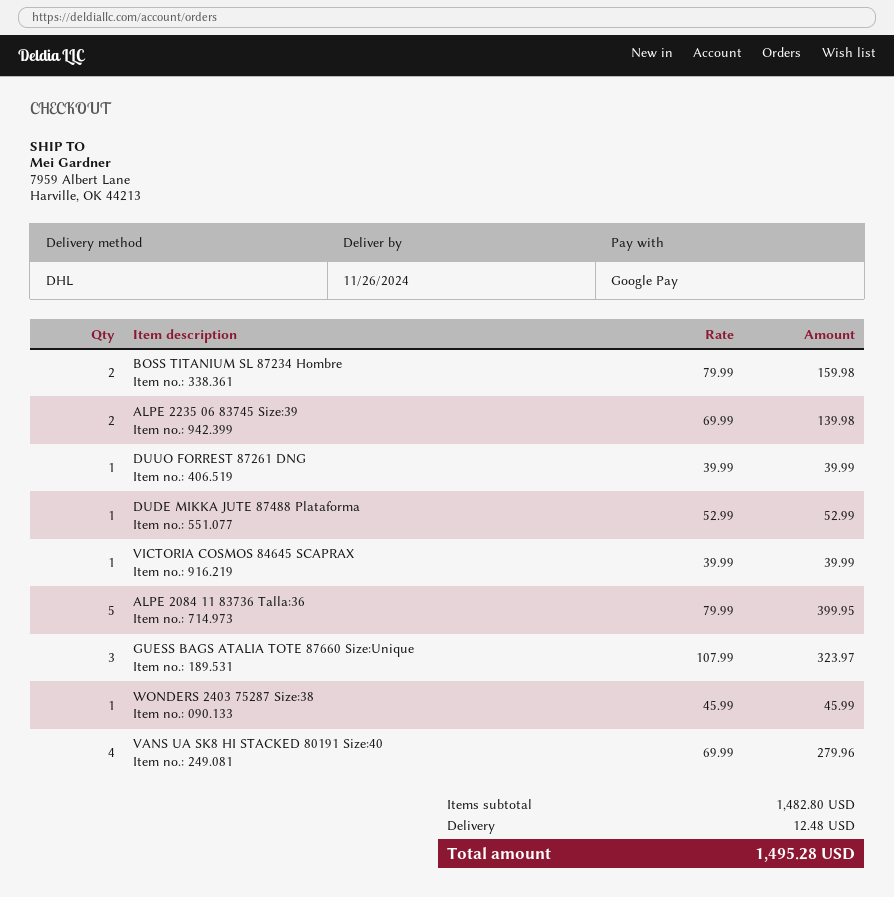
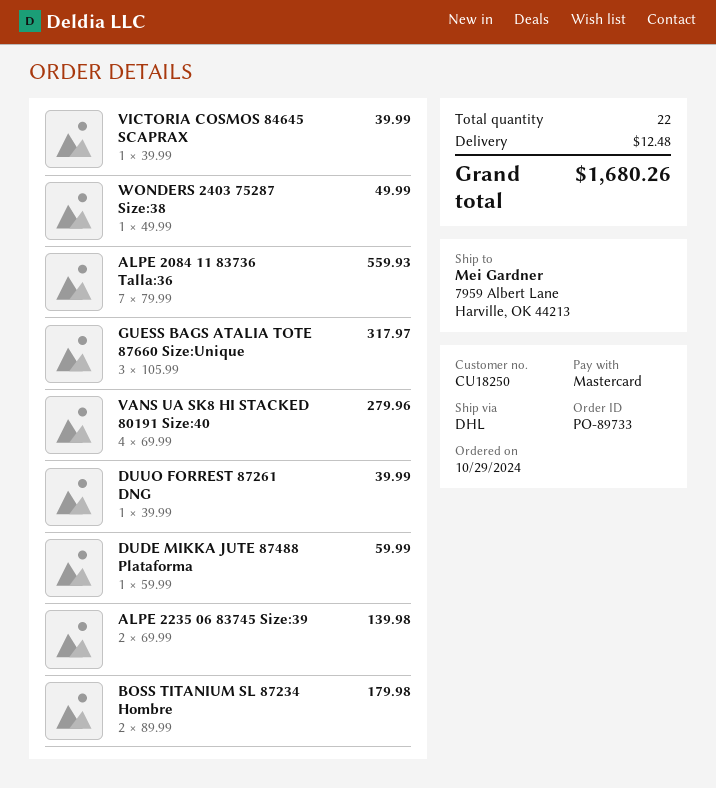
payment method: Google Pay -> Mastercard
BOSS TITANIUM SL 87234 Hombre: 2 x 79.99 = 159.98 -> 2 x 89.99 = 179.98
DUDE MIKKA JUTE 87488 Plataforma: 1 x 52.99 = 52.99 -> 1 x 59.99 = 59.99
ALPE 2084 11 83736 Talla:36: 5 x 79.99 = 399.95 -> 7 x 79.99 = 559.93
GUESS BAGS ATALIA TOTE 87660 Size:Unique: 3 x 107.99 = 323.97 -> 3 x 105.99 = 317.97
WONDERS 2403 75287 Size:38: 1 x 45.99 = 45.99 -> 1 x 49.99 = 49.99
total: 1495.28 -> 1680.26

